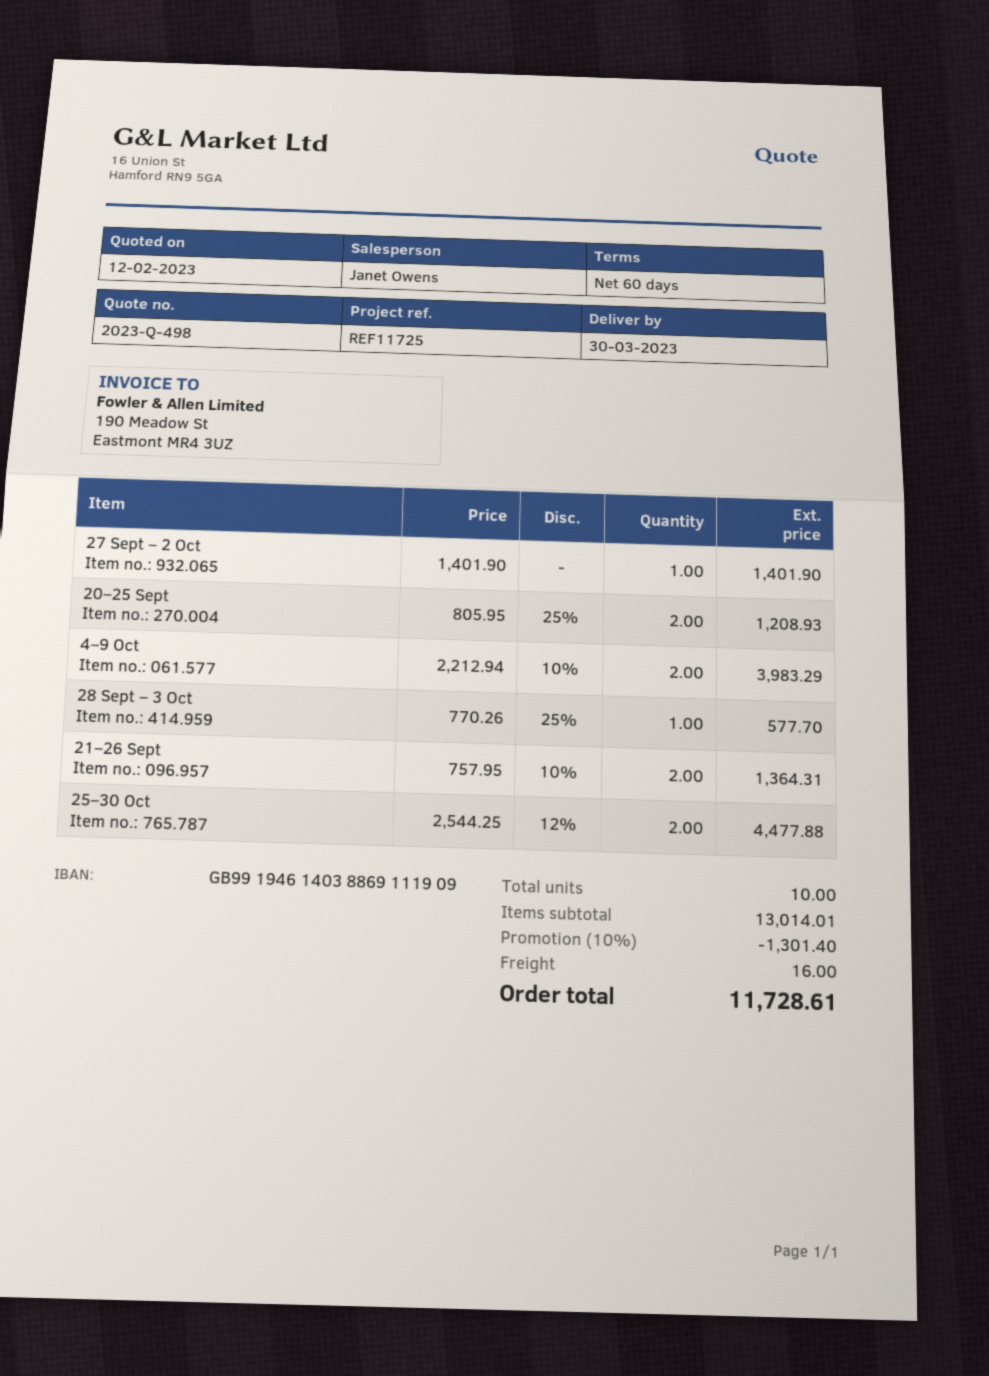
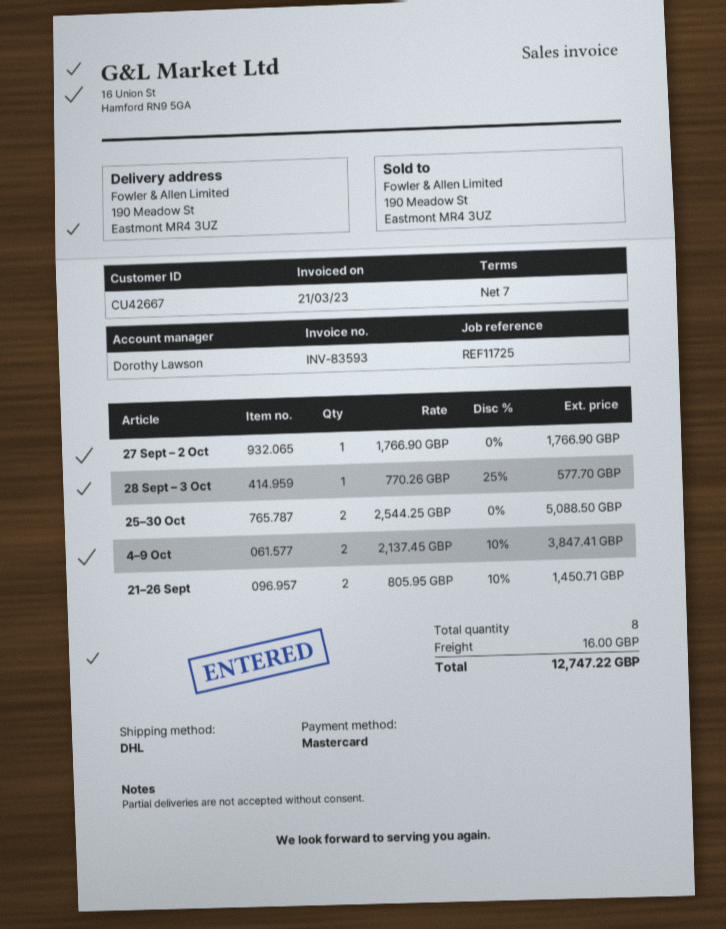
payment terms: 60 days -> 7 days
sales rep: Janet Owens -> Dorothy Lawson
27 Sept – 2 Oct: 1 x 1401.90 = 1401.90 -> 1 x 1766.90 = 1766.90
20–25 Sept: 2 x 805.95 - 25% = 1208.93 -> none
4–9 Oct: 2 x 2212.94 - 10% = 3983.29 -> 2 x 2137.45 - 10% = 3847.41
21–26 Sept: 2 x 757.95 - 10% = 1364.31 -> 2 x 805.95 - 10% = 1450.71
25–30 Oct: 2 x 2544.25 - 12% = 4477.88 -> 2 x 2544.25 = 5088.50
total quantity: 10 -> 8
discount: 10% = 1301.40 -> none
total: 11728.61 -> 12747.22

